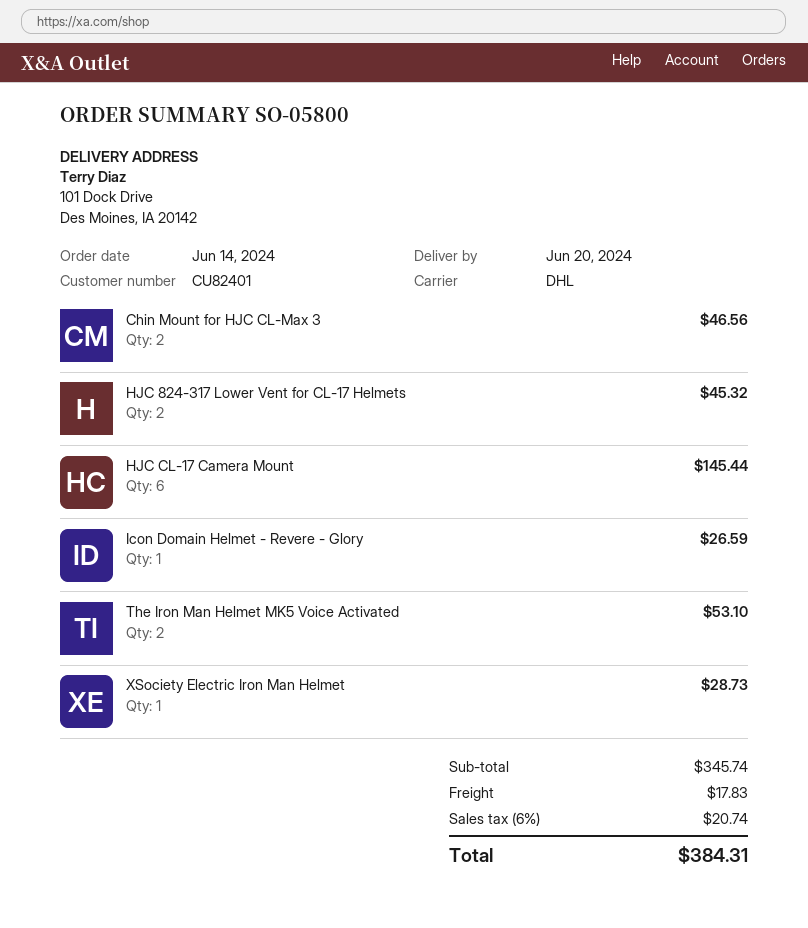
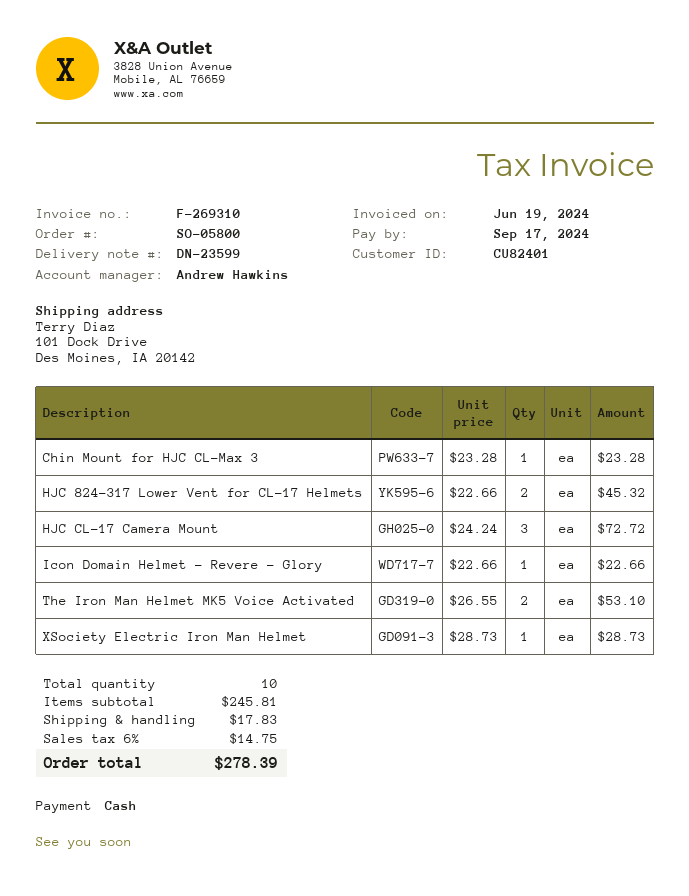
Chin Mount for HJC CL-Max 3: 2 for 46.56 -> 1 for 23.28
HJC CL-17 Camera Mount: 6 for 145.44 -> 3 for 72.72
Icon Domain Helmet - Revere - Glory: 1 for 26.59 -> 1 for 22.66
subtotal: 345.74 -> 245.81
tax: 6% = 20.74 -> 6% = 14.75
total: 384.31 -> 278.39

